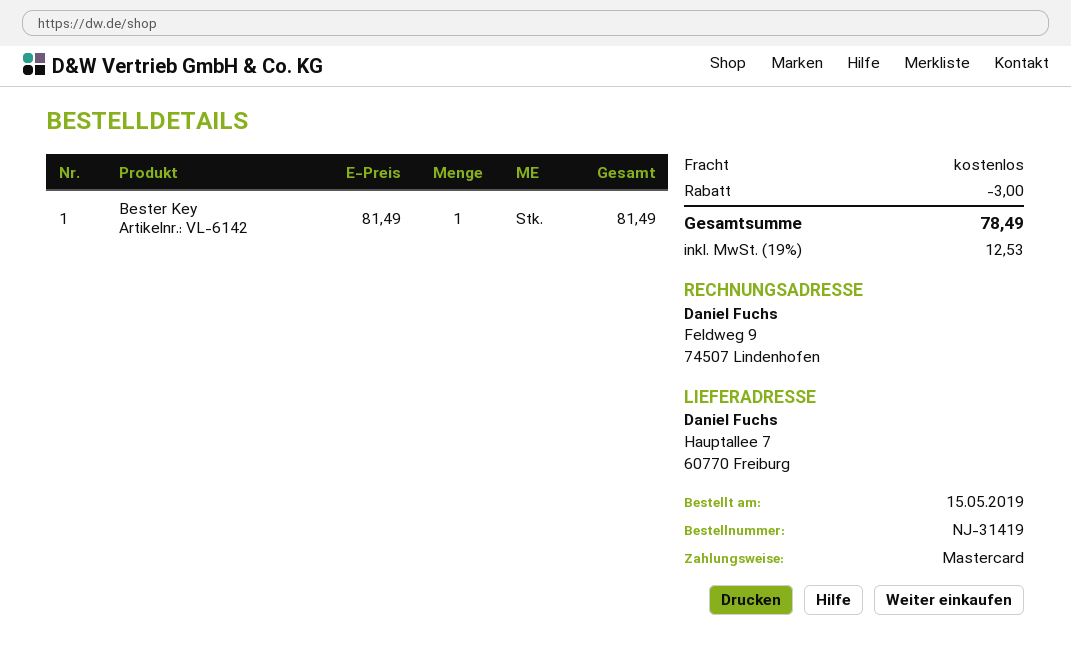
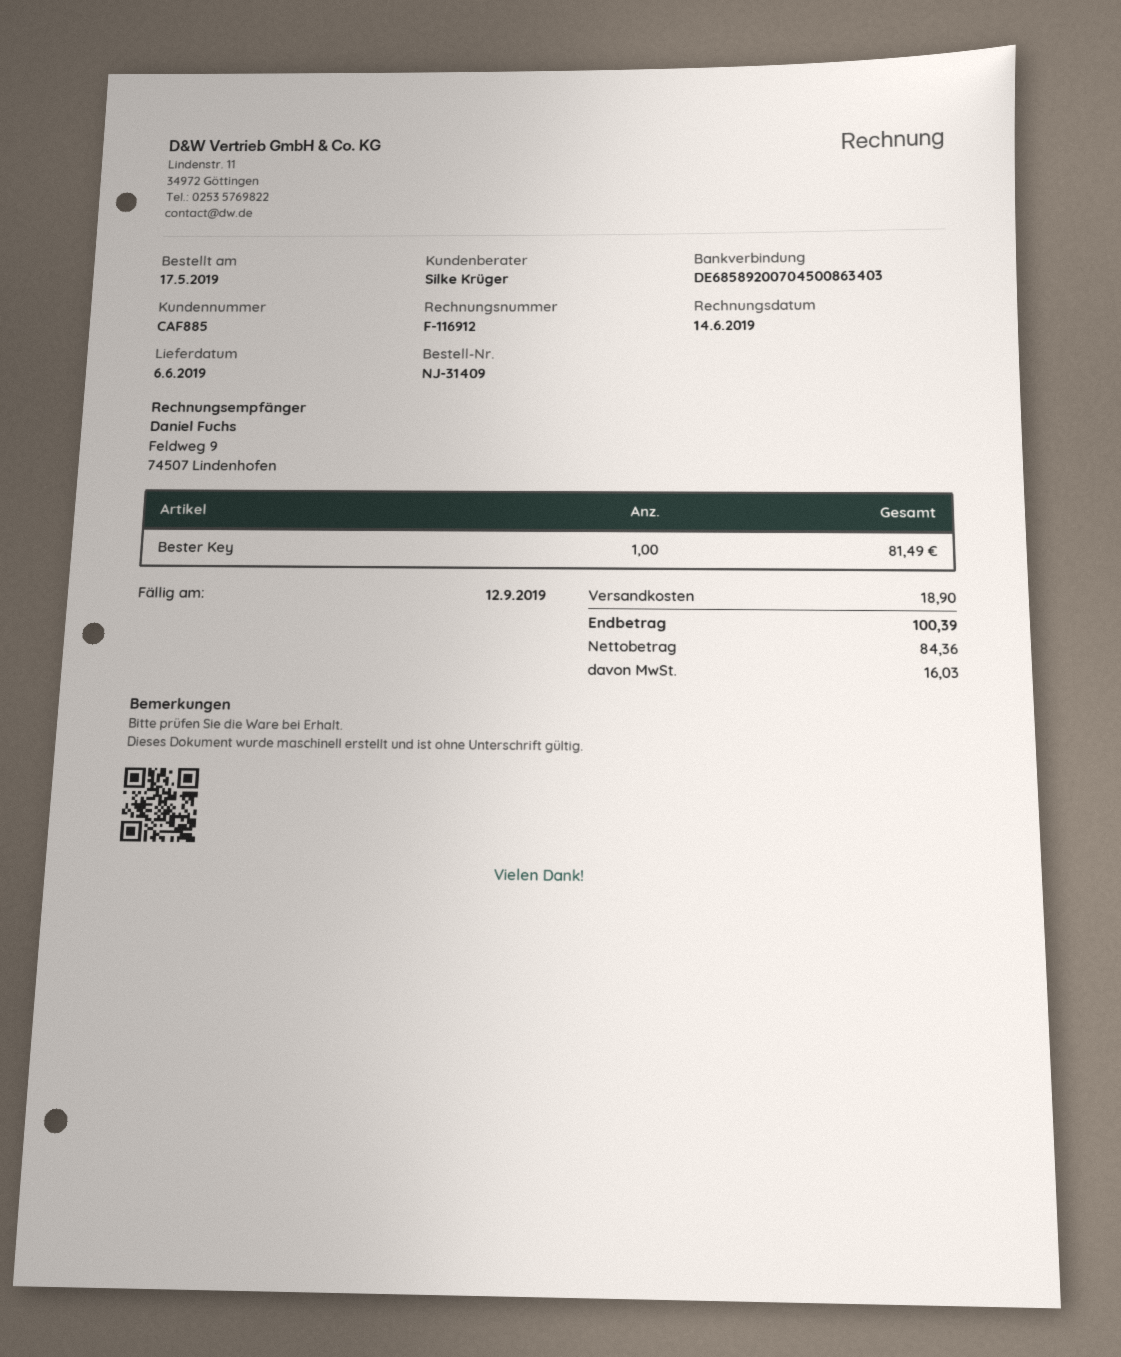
order number: NJ-31419 -> NJ-31409
order date: 2019-05-15 -> 2019-05-17
discount: 3.00 -> none
shipping: 0.00 -> 18.90
tax: 12.53 -> 16.03
total: 78.49 -> 100.39

